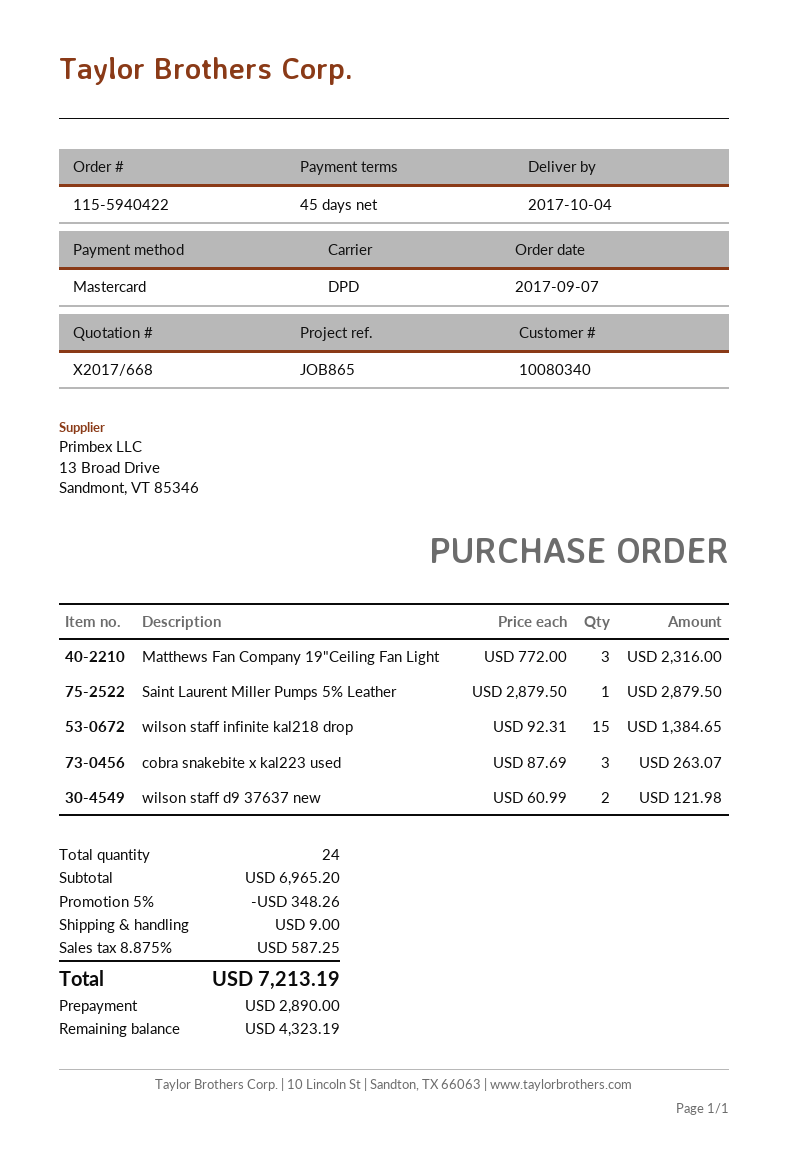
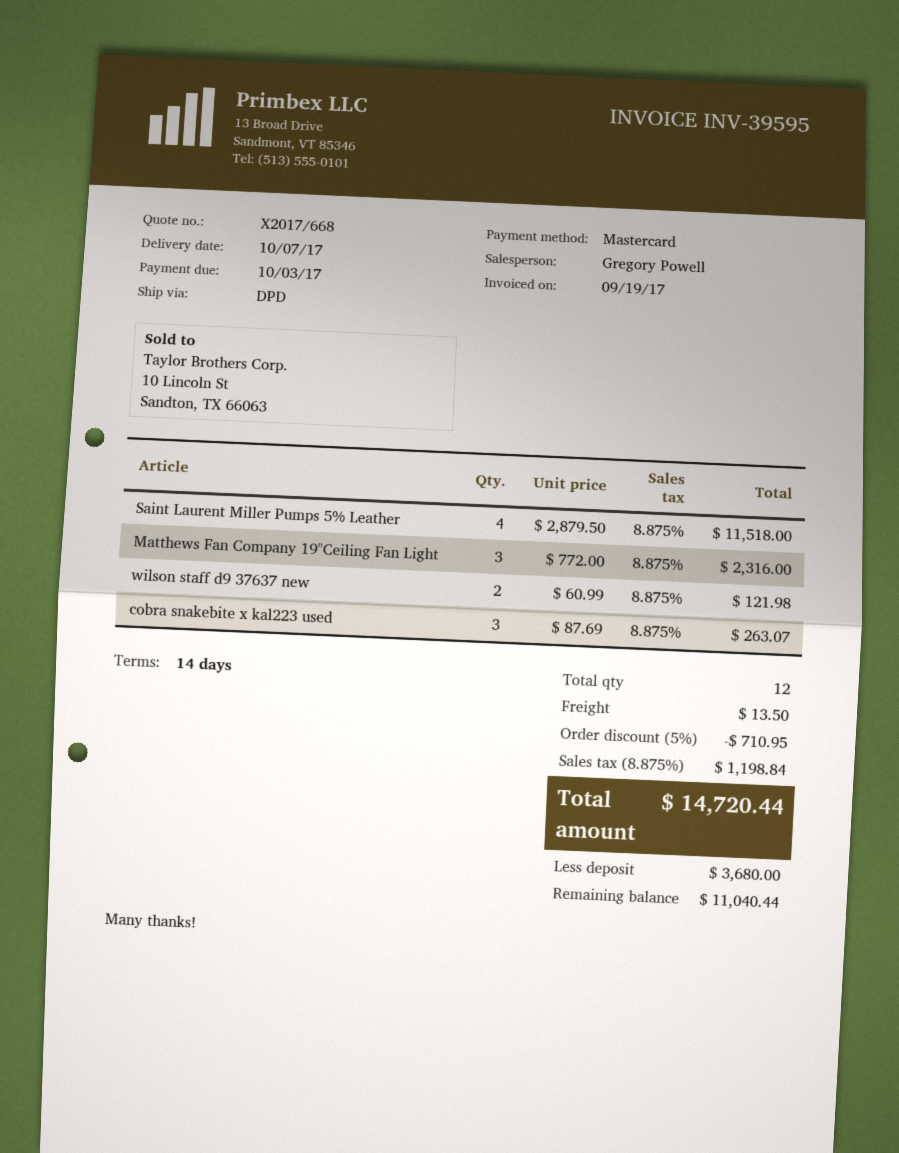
delivery date: 2017-10-04 -> 2017-10-07
payment terms: 45 days -> 14 days
Saint Laurent Miller Pumps 5% Leather: 1 x 2879.50 = 2879.50 -> 4 x 2879.50 = 11518.00
wilson staff infinite kal218 drop: 15 x 92.31 = 1384.65 -> none
total quantity: 24 -> 12
discount: 5% = 348.26 -> 5% = 710.95
shipping: 9.00 -> 13.50
tax: 8.875% = 587.25 -> 8.875% = 1198.84
total: 7213.19 -> 14720.44
deposit: 2890.00 -> 3680.00
balance: 4323.19 -> 11040.44

